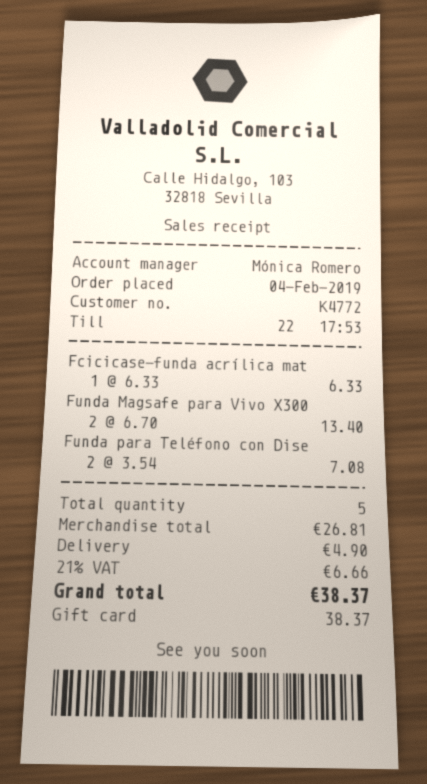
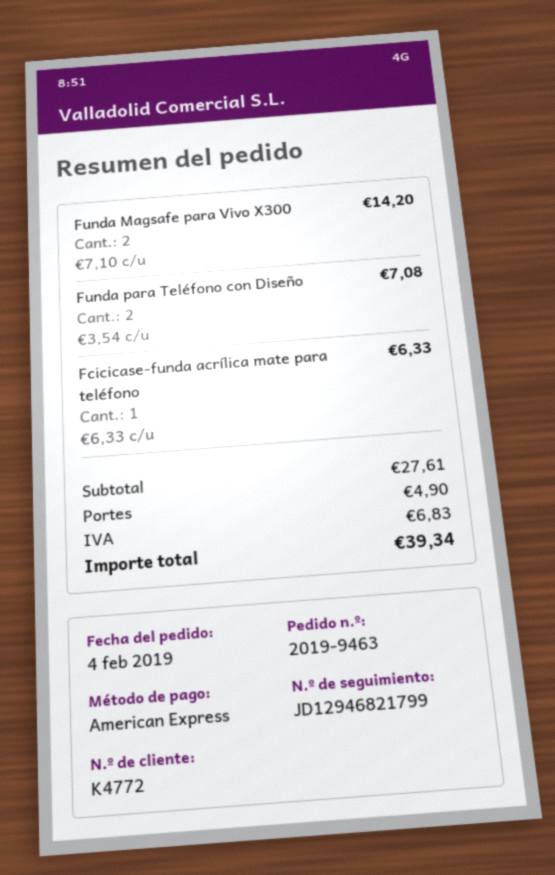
payment method: gift card -> American Express
Funda Magsafe para Vivo X300: 2 x 6.70 = 13.40 -> 2 x 7.10 = 14.20
subtotal: 26.81 -> 27.61
tax: 6.66 -> 6.83
total: 38.37 -> 39.34

